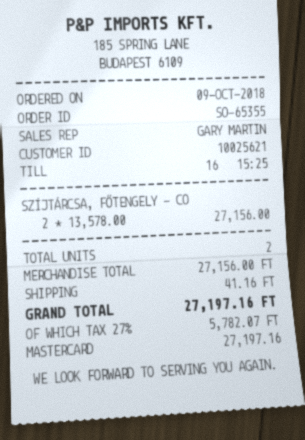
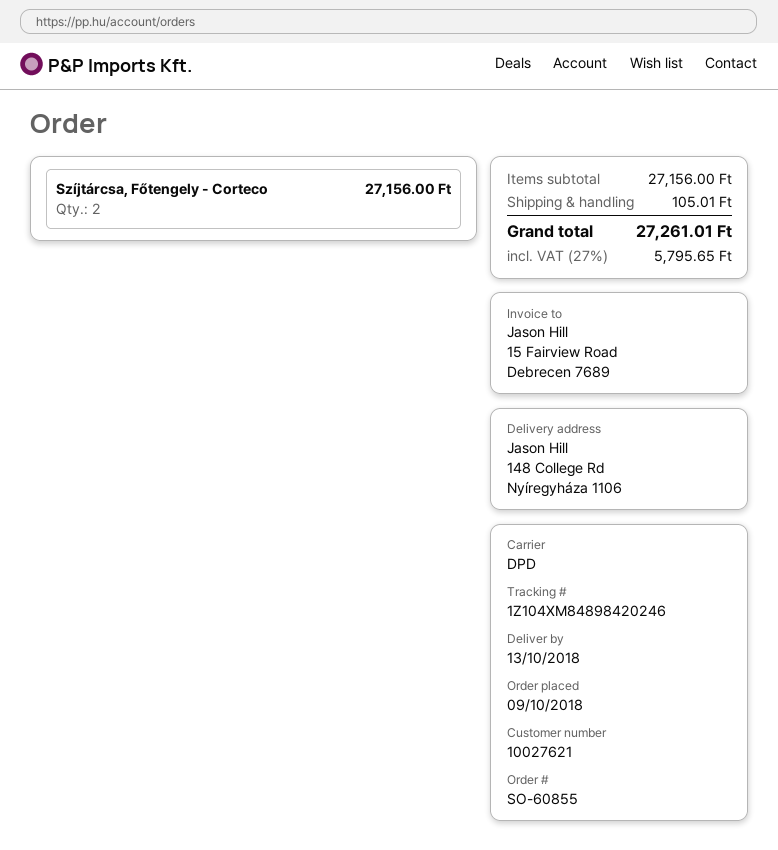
order number: SO-65355 -> SO-60855
customer number: 10025621 -> 10027621
shipping: 41.16 -> 105.01
tax: 27% = 5782.07 -> 27% = 5795.65
total: 27197.16 -> 27261.01

